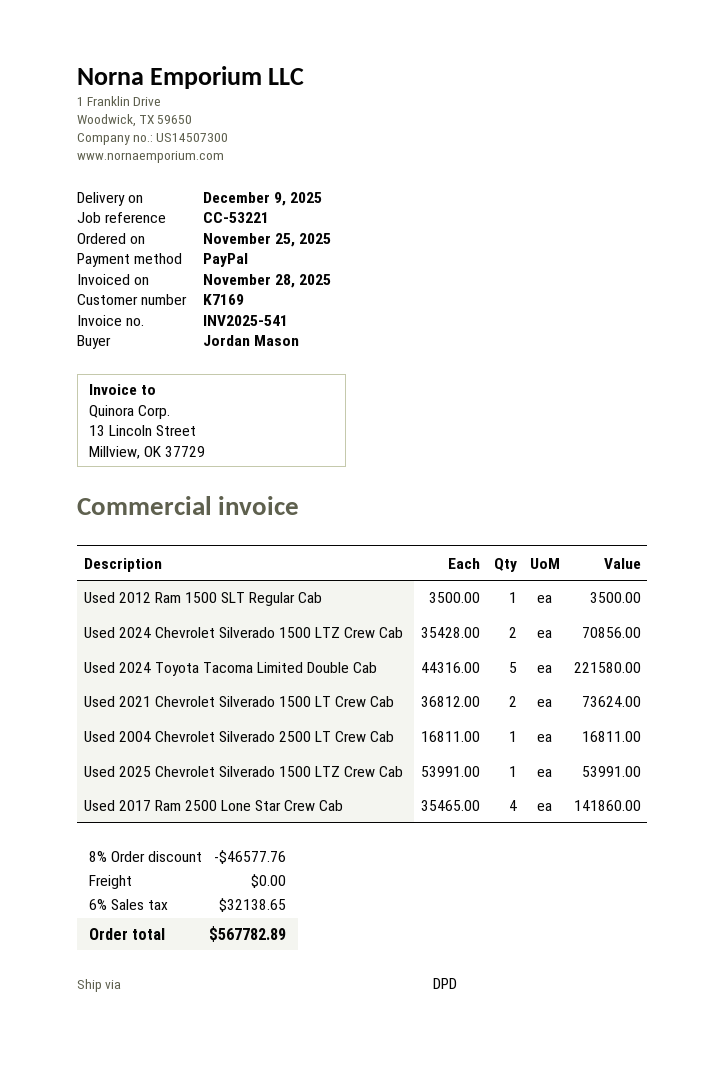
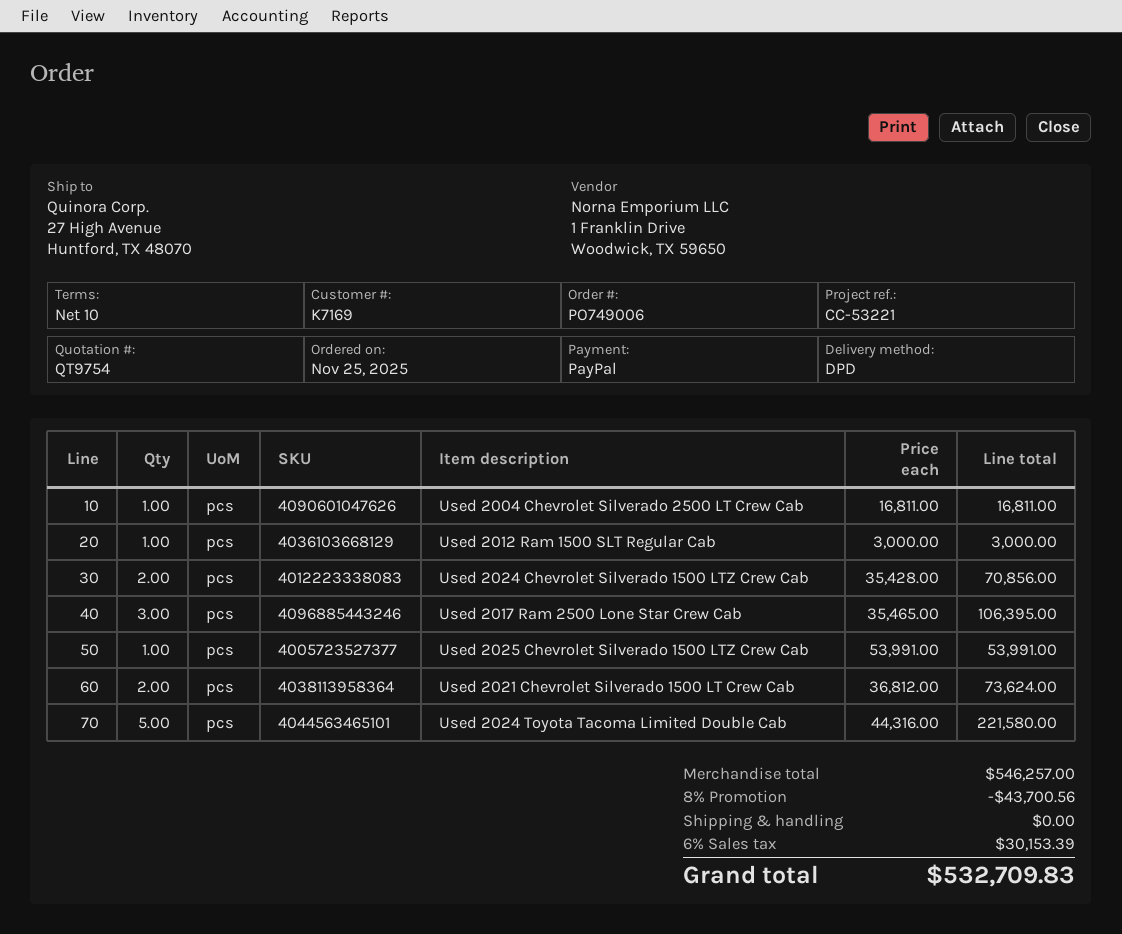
Used 2012 Ram 1500 SLT Regular Cab: 1 x 3500.00 = 3500.00 -> 1 x 3000.00 = 3000.00
Used 2017 Ram 2500 Lone Star Crew Cab: 4 x 35465.00 = 141860.00 -> 3 x 35465.00 = 106395.00
discount: 8% = 46577.76 -> 8% = 43700.56
tax: 6% = 32138.65 -> 6% = 30153.39
total: 567782.89 -> 532709.83

